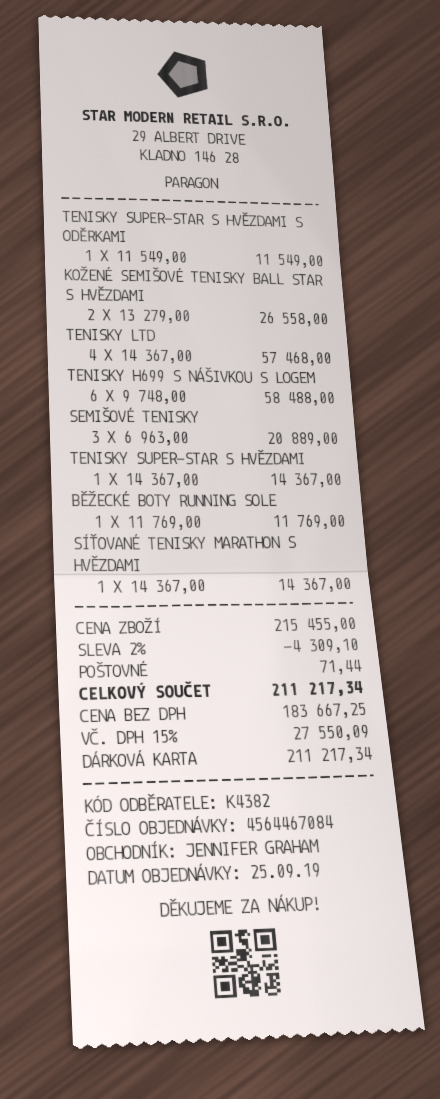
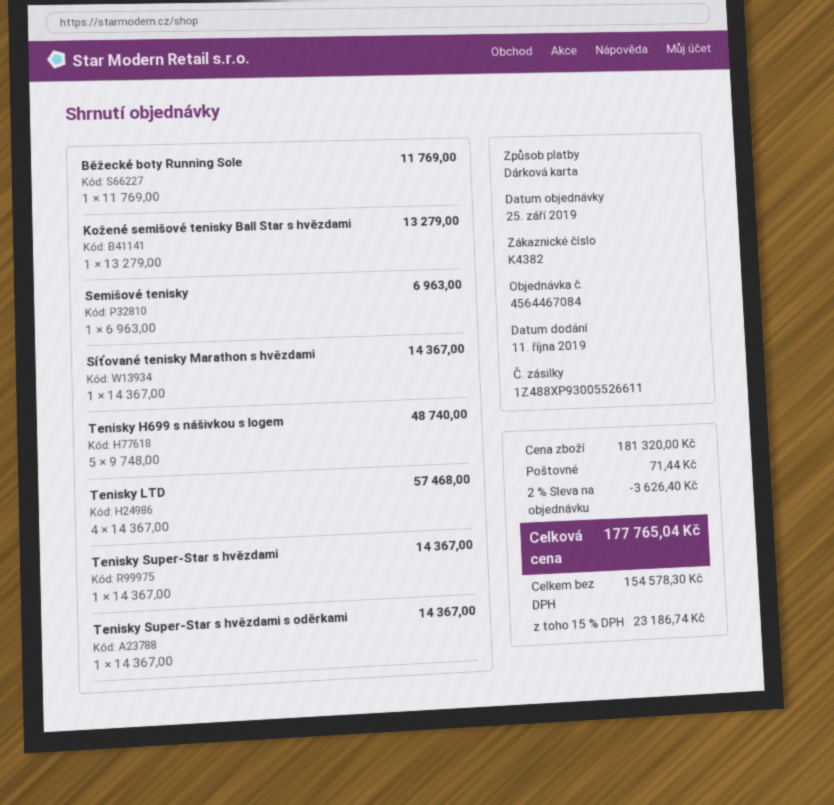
TENISKY SUPER-STAR S HVĚZDAMI S ODĚRKAMI: 1 x 11549.00 = 11549.00 -> 1 x 14367.00 = 14367.00
KOŽENÉ SEMIŠOVÉ TENISKY BALL STAR S HVĚZDAMI: 2 x 13279.00 = 26558.00 -> 1 x 13279.00 = 13279.00
TENISKY H699 S NÁŠIVKOU S LOGEM: 6 x 9748.00 = 58488.00 -> 5 x 9748.00 = 48740.00
SEMIŠOVÉ TENISKY: 3 x 6963.00 = 20889.00 -> 1 x 6963.00 = 6963.00
subtotal: 215455.00 -> 181320.00
discount: 2% = 4309.10 -> 2% = 3626.40
net: 183667.25 -> 154578.30
tax: 15% = 27550.09 -> 15% = 23186.74
total: 211217.34 -> 177765.04

